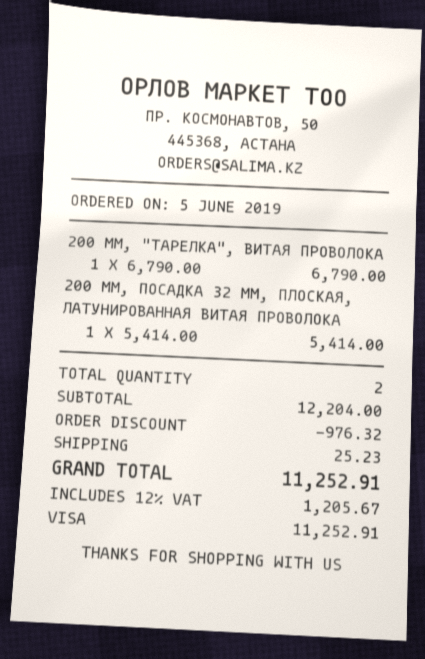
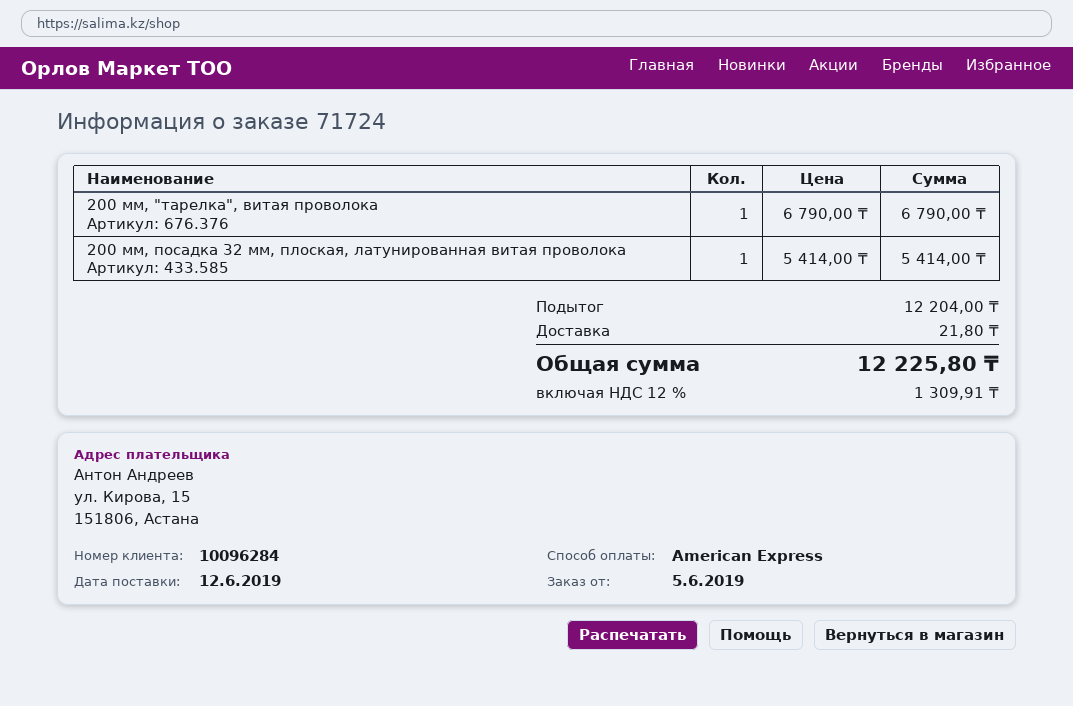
payment method: Visa -> American Express
discount: 976.32 -> none
shipping: 25.23 -> 21.80
tax: 12% = 1205.67 -> 12% = 1309.91
total: 11252.91 -> 12225.80

